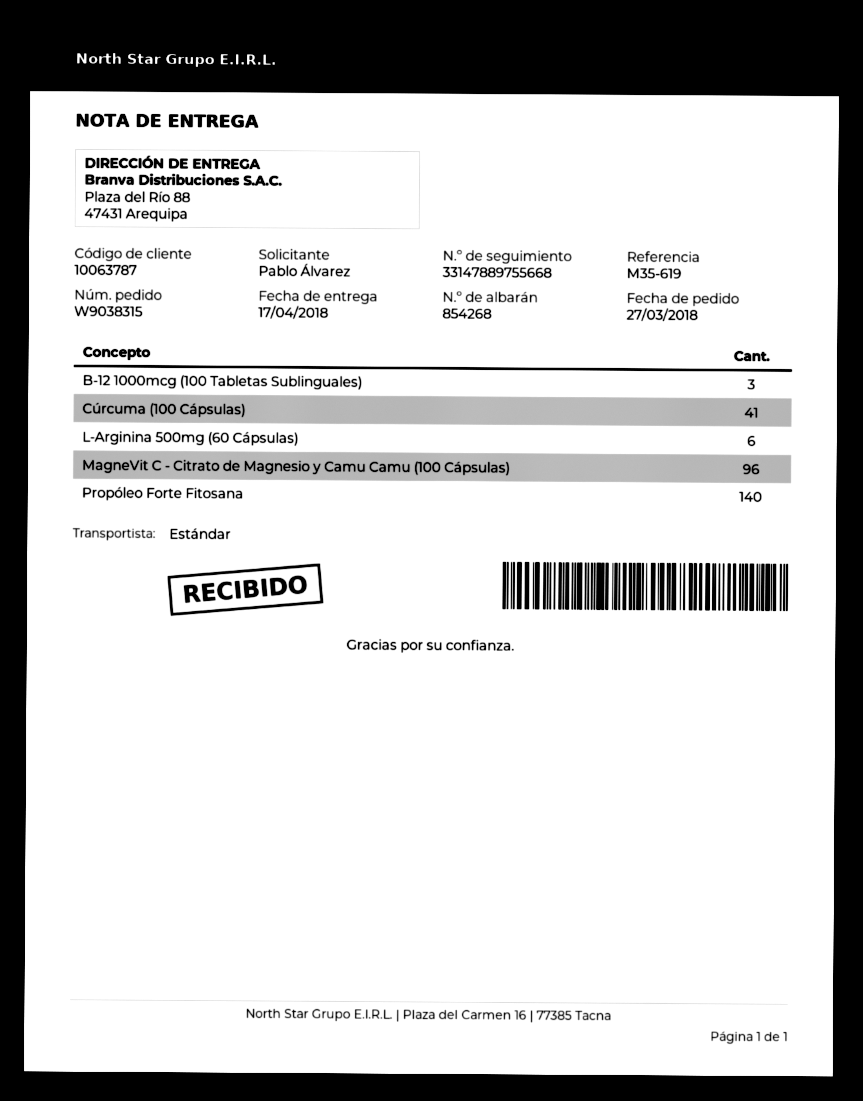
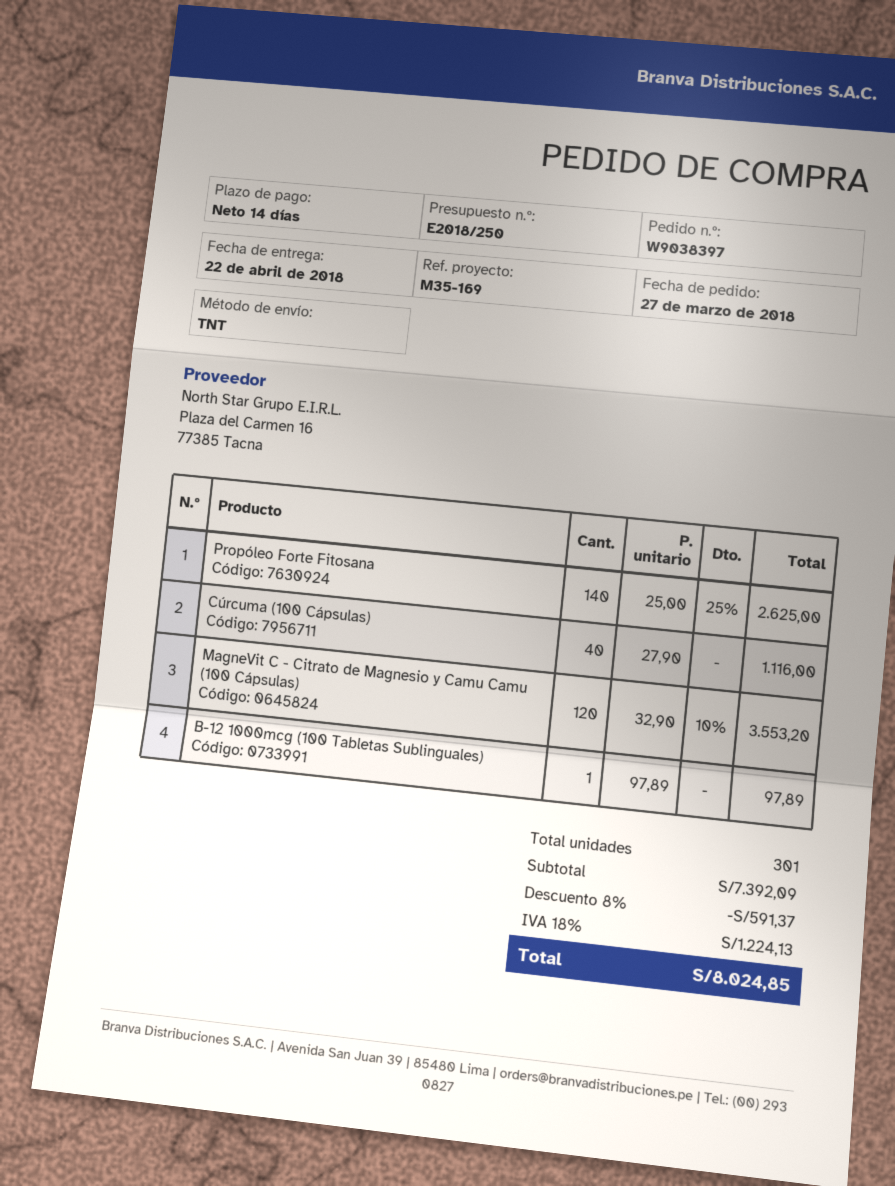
order number: W9038315 -> W9038397
delivery date: 2018-04-17 -> 2018-04-22
reference: M35-619 -> M35-169
shipping method: standard -> TNT
B-12 1000mcg (100 Tabletas Sublinguales): 3 -> 1
Cúrcuma (100 Cápsulas): 41 -> 40
L-Arginina 500mg (60 Cápsulas): 6 -> none
MagneVit C - Citrato de Magnesio y Camu Camu (100 Cápsulas): 96 -> 120

